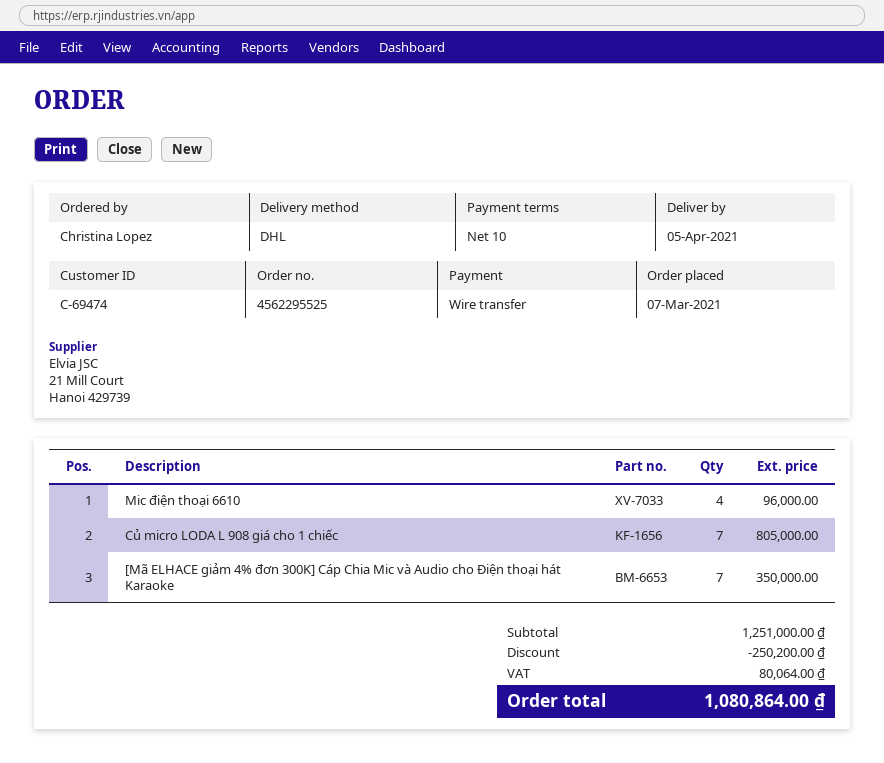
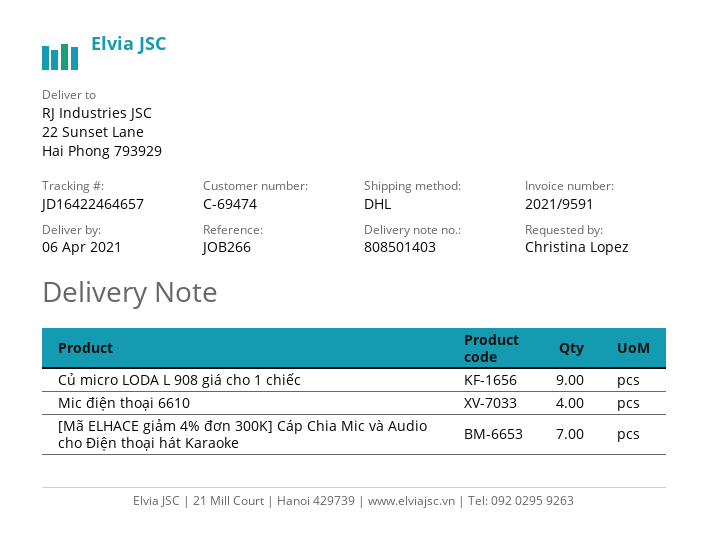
delivery date: 2021-04-05 -> 2021-04-06
Củ micro LODA L 908 giá cho 1 chiếc: 7 -> 9

